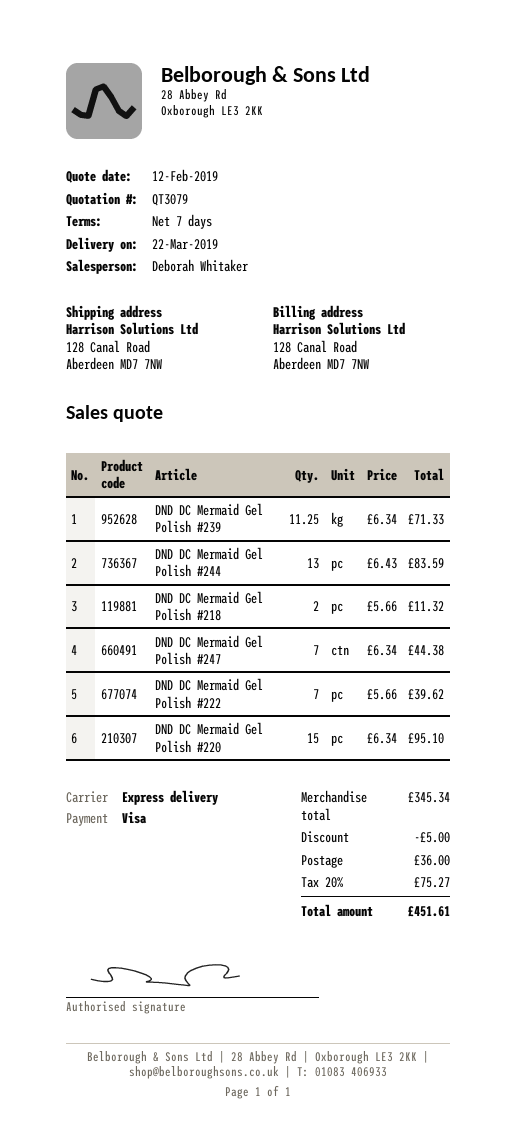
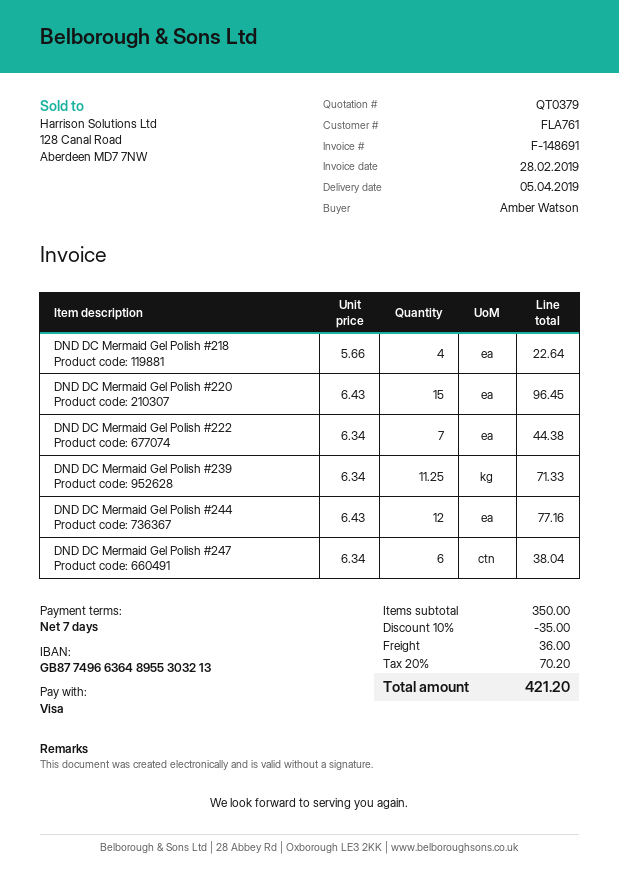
quote number: QT3079 -> QT0379
delivery date: 2019-03-22 -> 2019-04-05
DND DC Mermaid Gel Polish #244: 13 x 6.43 = 83.59 -> 12 x 6.43 = 77.16
DND DC Mermaid Gel Polish #218: 2 x 5.66 = 11.32 -> 4 x 5.66 = 22.64
DND DC Mermaid Gel Polish #247: 7 x 6.34 = 44.38 -> 6 x 6.34 = 38.04
DND DC Mermaid Gel Polish #222: 7 x 5.66 = 39.62 -> 7 x 6.34 = 44.38
DND DC Mermaid Gel Polish #220: 15 x 6.34 = 95.10 -> 15 x 6.43 = 96.45
subtotal: 345.34 -> 350.00
discount: 5.00 -> 35.00
tax: 20% = 75.27 -> 20% = 70.20
total: 451.61 -> 421.20

